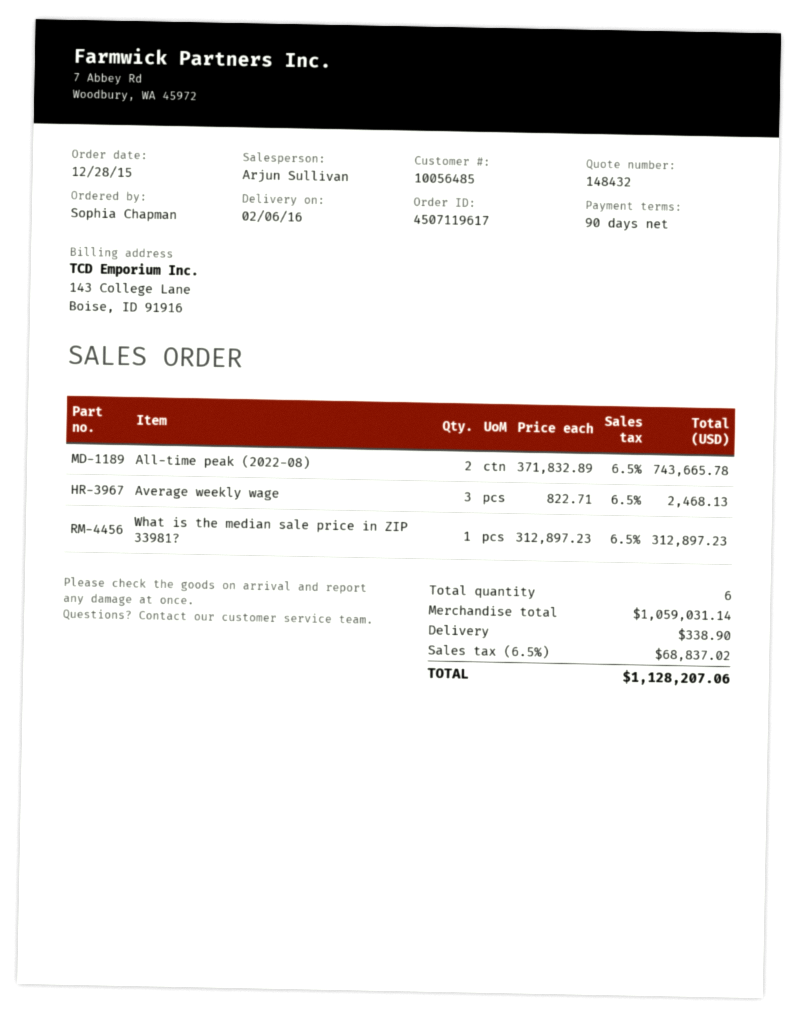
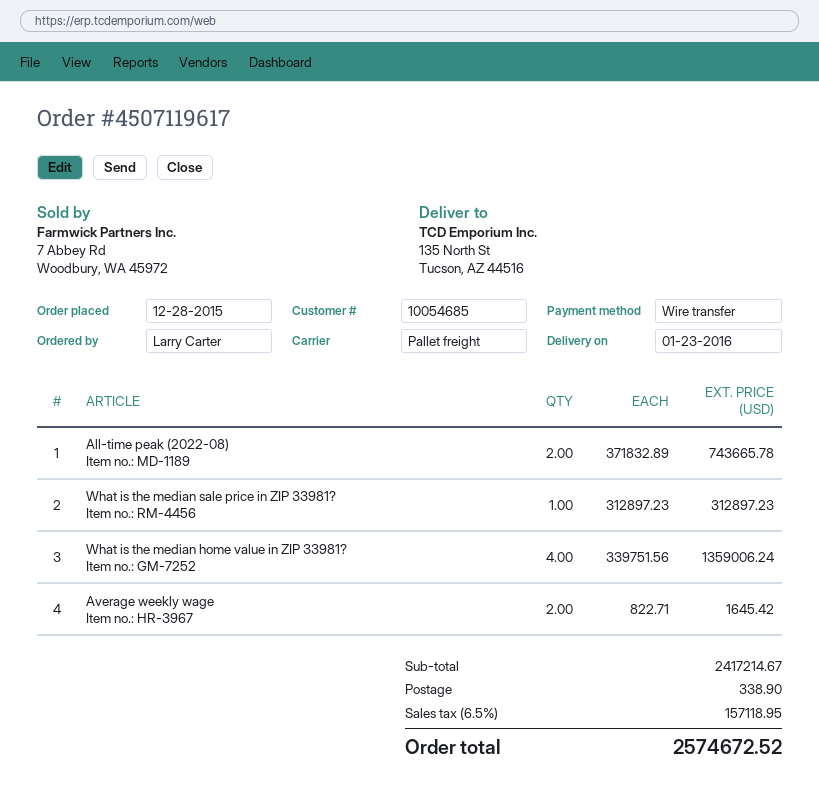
delivery date: 2016-02-06 -> 2016-01-23
customer number: 10056485 -> 10054685
ordered by: Sophia Chapman -> Larry Carter
Average weekly wage: 3 x 822.71 = 2468.13 -> 2 x 822.71 = 1645.42
What is the median home value in ZIP 33981?: none -> 4 x 339751.56 = 1359006.24
subtotal: 1059031.14 -> 2417214.67
tax: 6.5% = 68837.02 -> 6.5% = 157118.95
total: 1128207.06 -> 2574672.52

